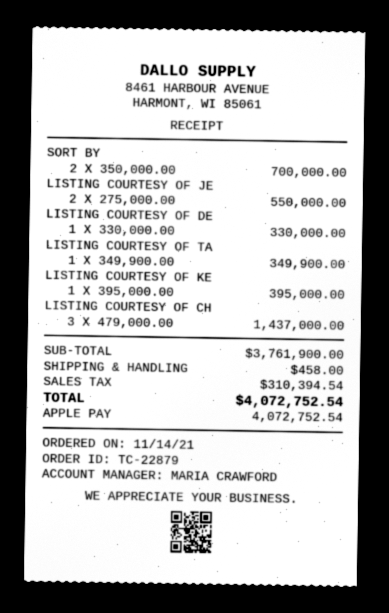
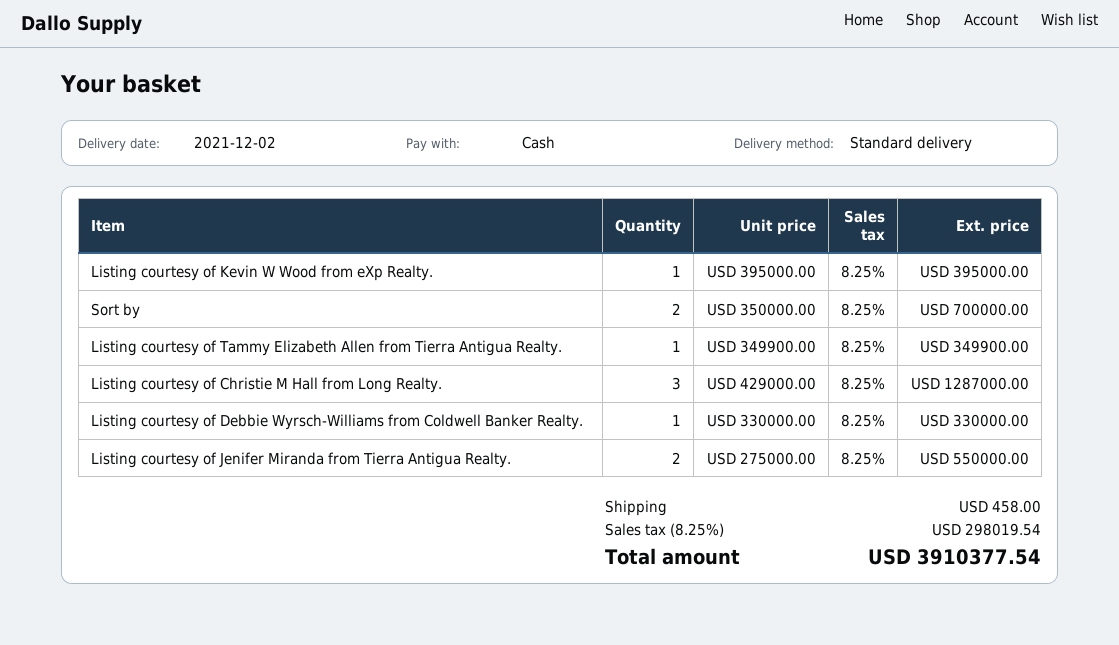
payment method: Apple Pay -> cash
LISTING COURTESY OF CH: 3 x 479000.00 = 1437000.00 -> 3 x 429000.00 = 1287000.00
tax: 310394.54 -> 298019.54
total: 4072752.54 -> 3910377.54

